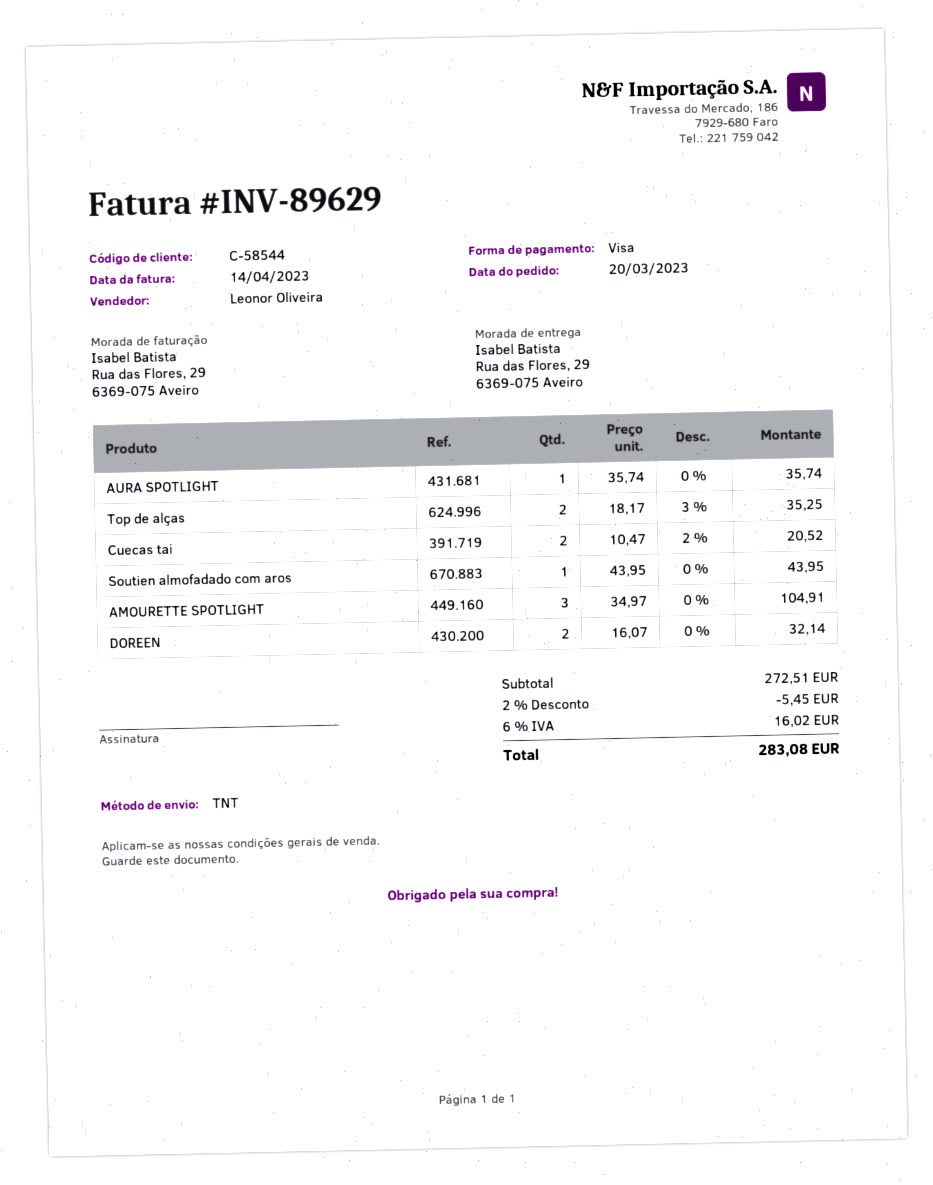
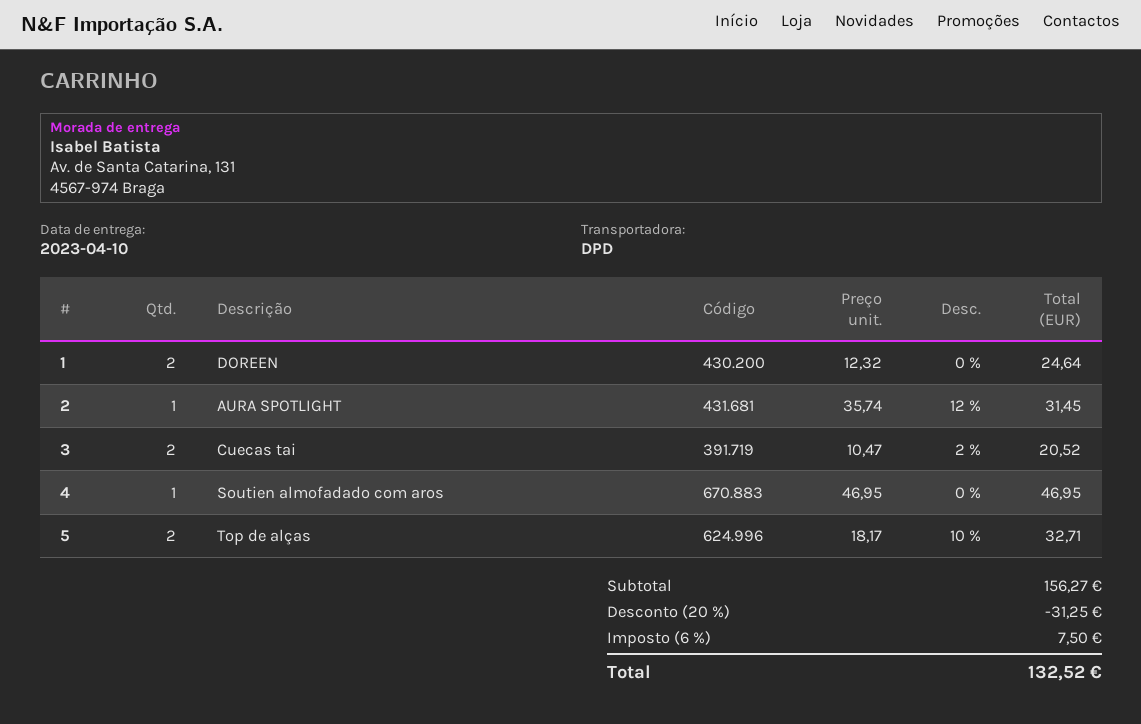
shipping method: TNT -> DPD
ship to: Rua das Flores, 29, 6369-075 Aveiro -> Av. de Santa Catarina, 131, 4567-974 Braga
AURA SPOTLIGHT: 1 x 35.74 = 35.74 -> 1 x 35.74 - 12% = 31.45
Top de alças: 2 x 18.17 - 3% = 35.25 -> 2 x 18.17 - 10% = 32.71
Soutien almofadado com aros: 1 x 43.95 = 43.95 -> 1 x 46.95 = 46.95
AMOURETTE SPOTLIGHT: 3 x 34.97 = 104.91 -> none
DOREEN: 2 x 16.07 = 32.14 -> 2 x 12.32 = 24.64
subtotal: 272.51 -> 156.27
discount: 2% = 5.45 -> 20% = 31.25
tax: 6% = 16.02 -> 6% = 7.50
total: 283.08 -> 132.52

